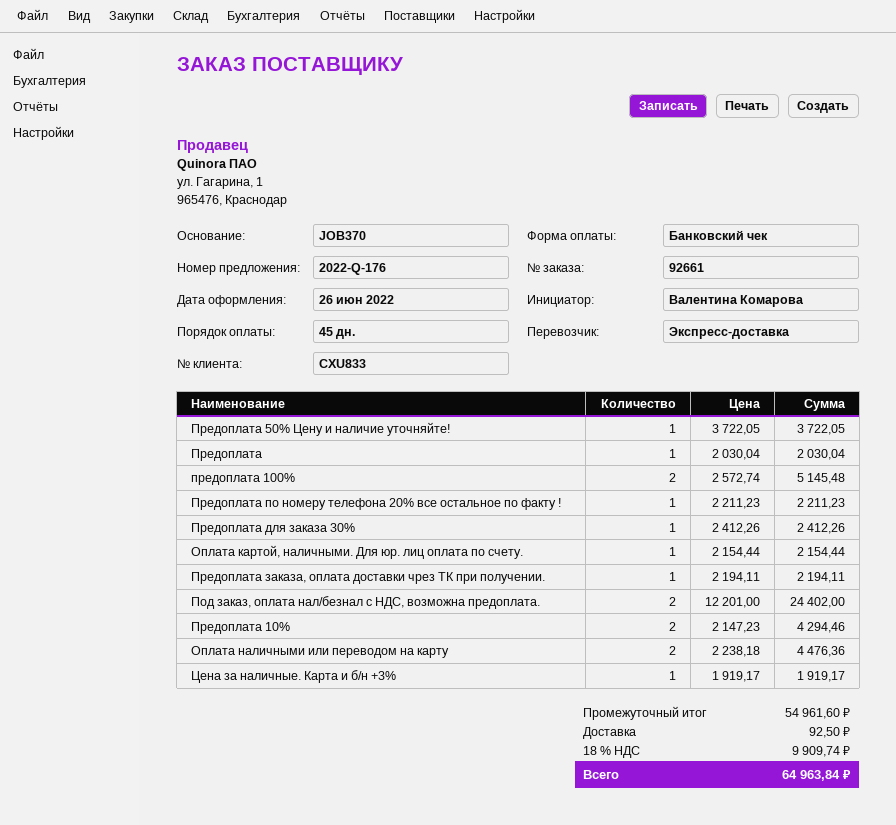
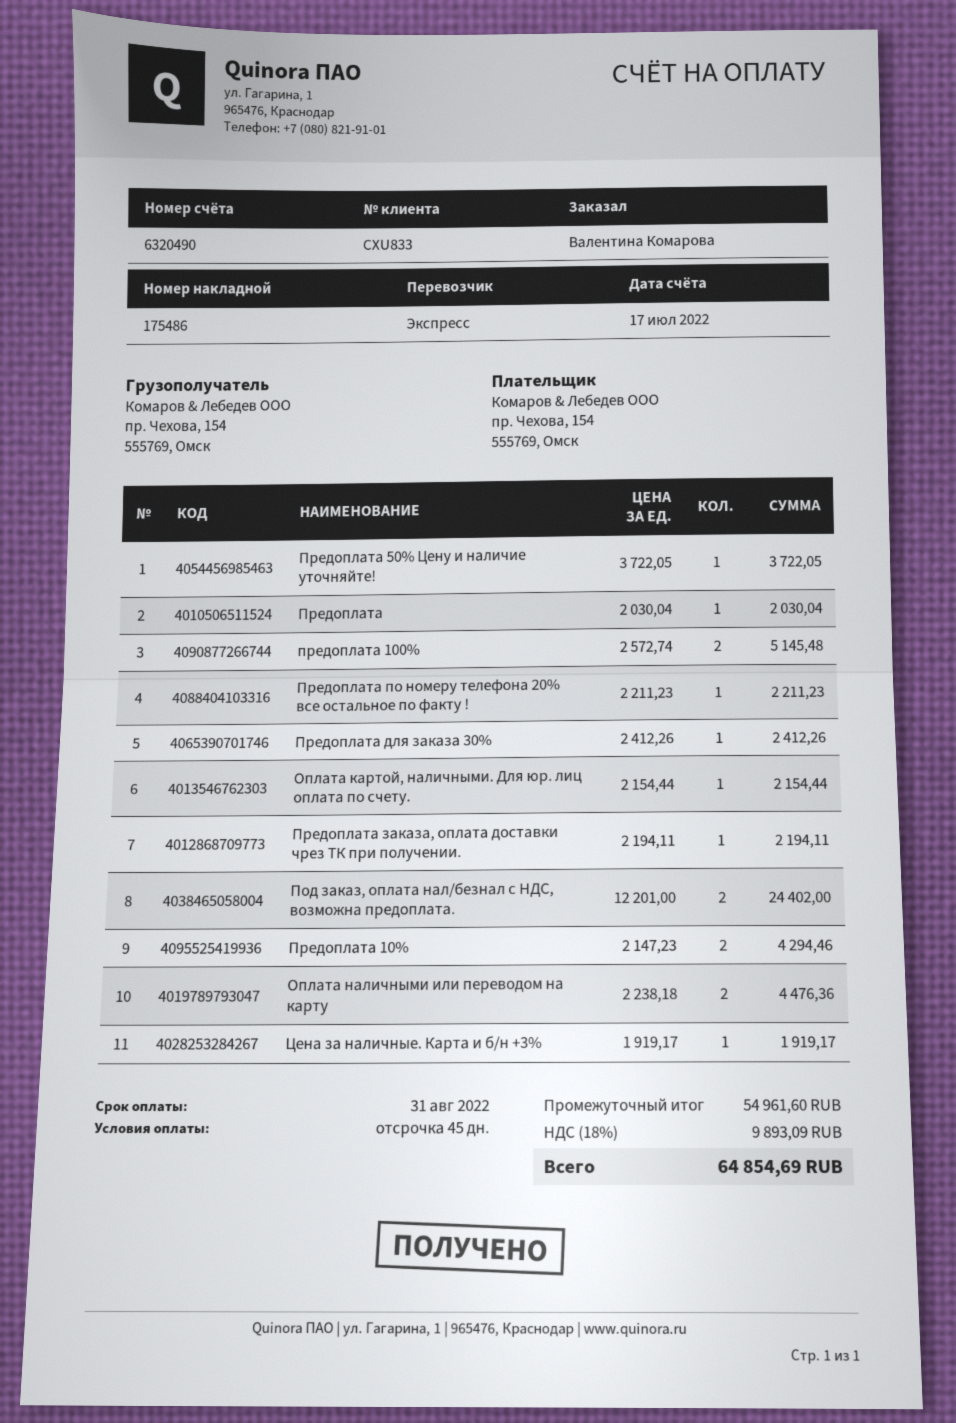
shipping: 92.50 -> none
tax: 18% = 9909.74 -> 18% = 9893.09
total: 64963.84 -> 64854.69

